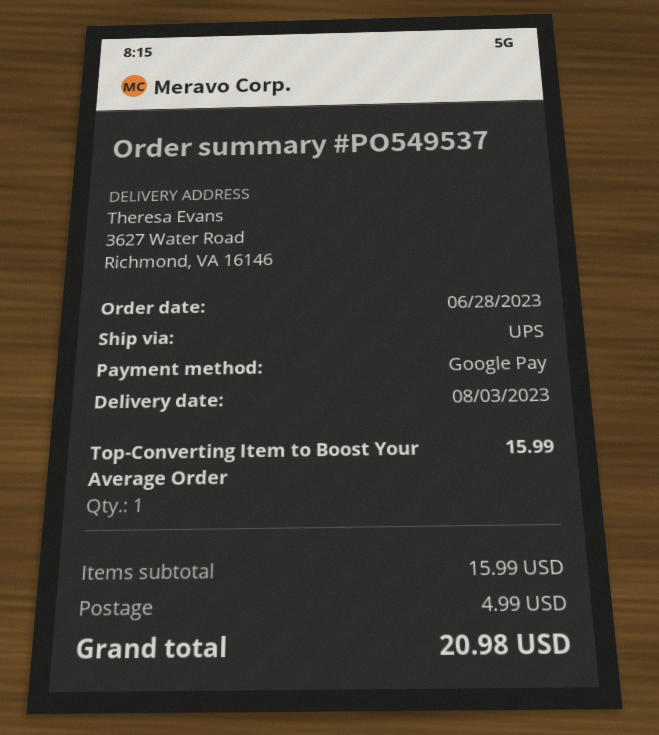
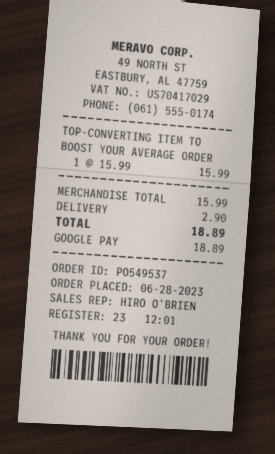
shipping: 4.99 -> 2.90
total: 20.98 -> 18.89

